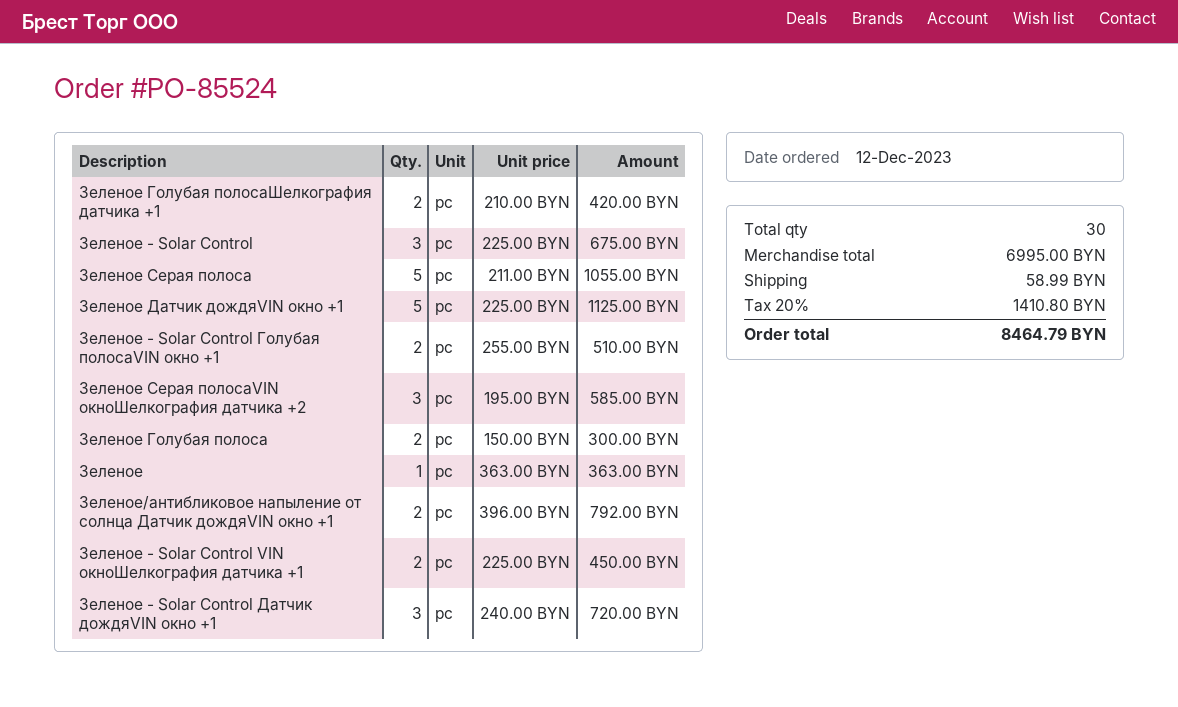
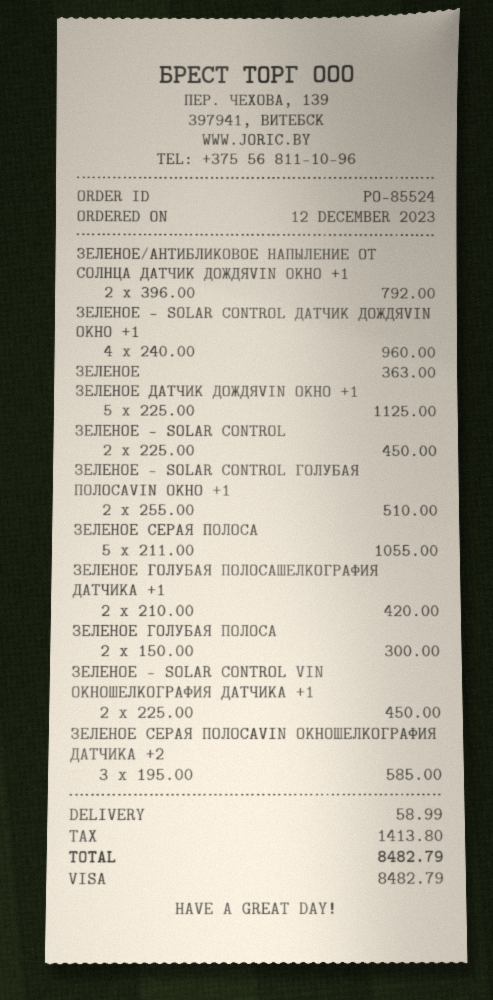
Зеленое - Solar Control: 3 x 225.00 = 675.00 -> 2 x 225.00 = 450.00
Зеленое - Solar Control Датчик дождяVIN окно +1: 3 x 240.00 = 720.00 -> 4 x 240.00 = 960.00
tax: 1410.80 -> 1413.80
total: 8464.79 -> 8482.79

